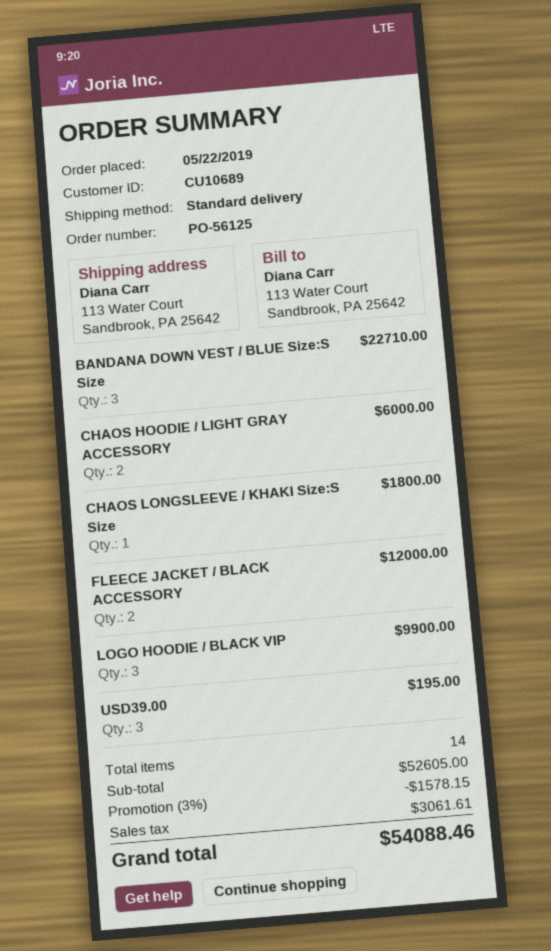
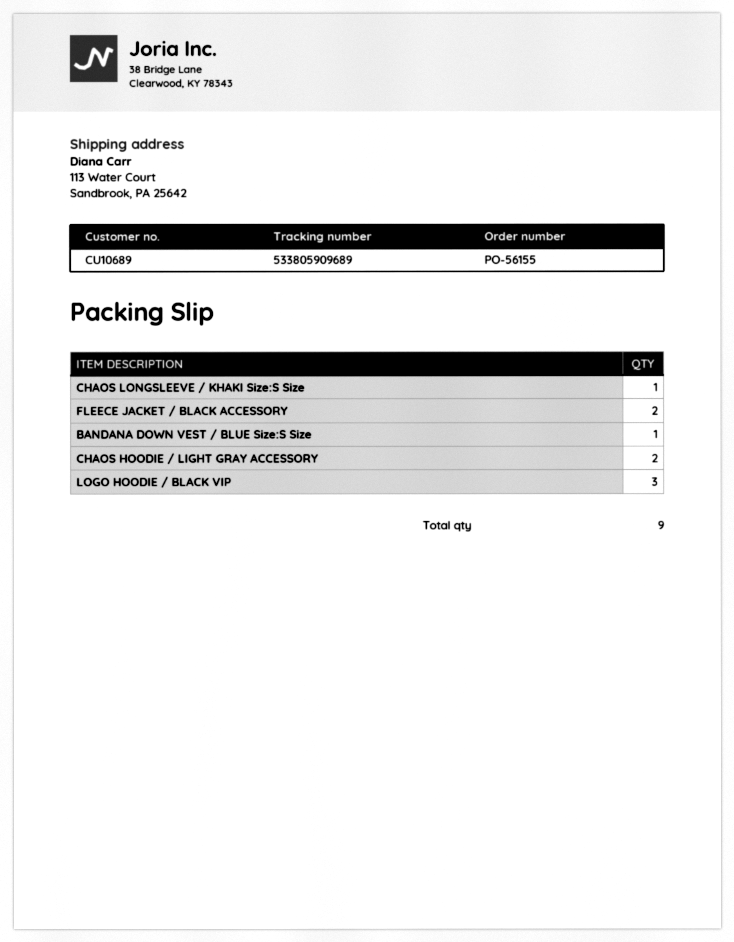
order number: PO-56125 -> PO-56155
BANDANA DOWN VEST / BLUE Size:S Size: 3 -> 1
USD39.00: 3 -> none
total quantity: 14 -> 9

